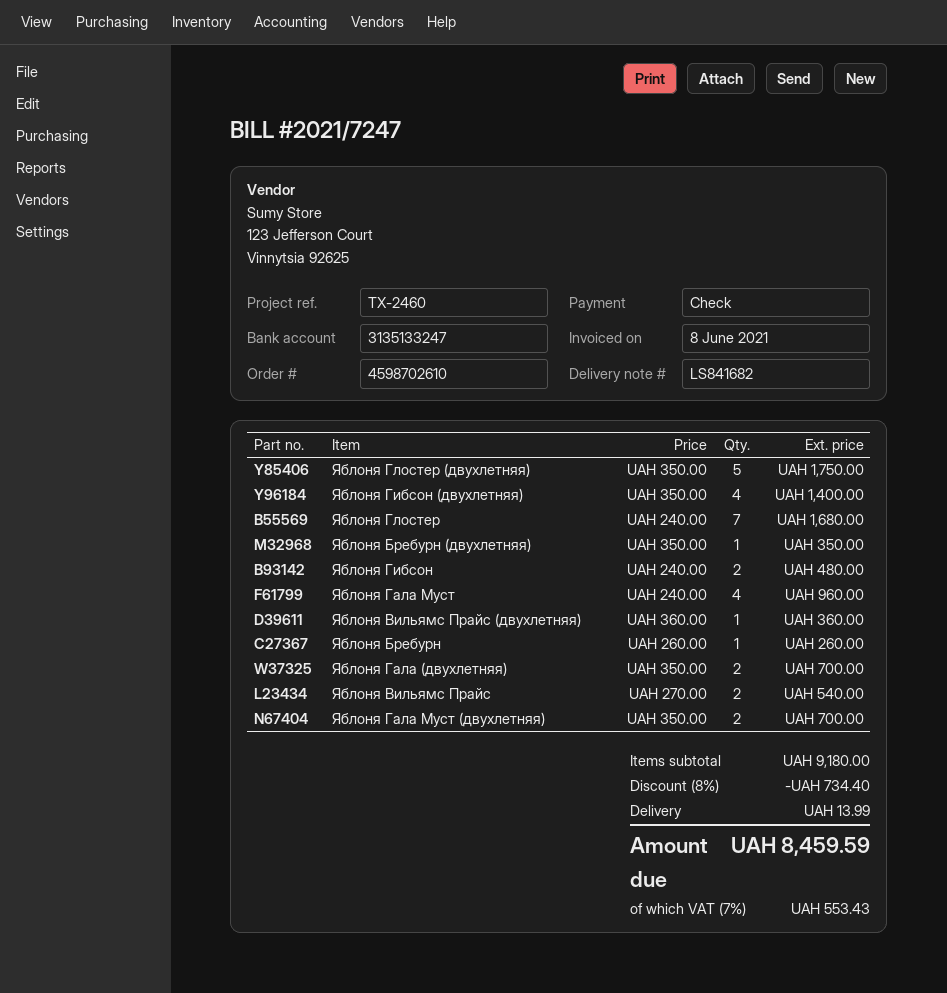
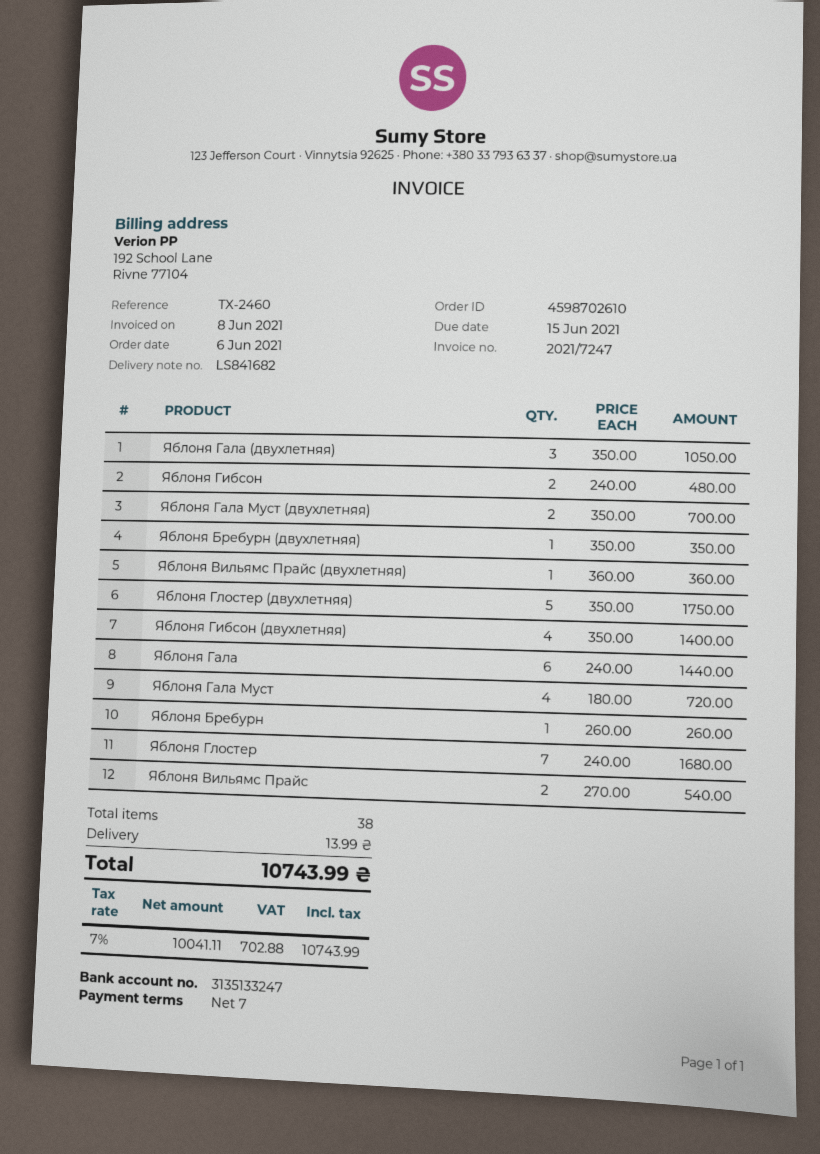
Яблоня Гала Муст: 4 x 240.00 = 960.00 -> 4 x 180.00 = 720.00
Яблоня Гала (двухлетняя): 2 x 350.00 = 700.00 -> 3 x 350.00 = 1050.00
Яблоня Гала: none -> 6 x 240.00 = 1440.00
discount: 8% = 734.40 -> none
tax: 7% = 553.43 -> 7% = 702.88
total: 8459.59 -> 10743.99

